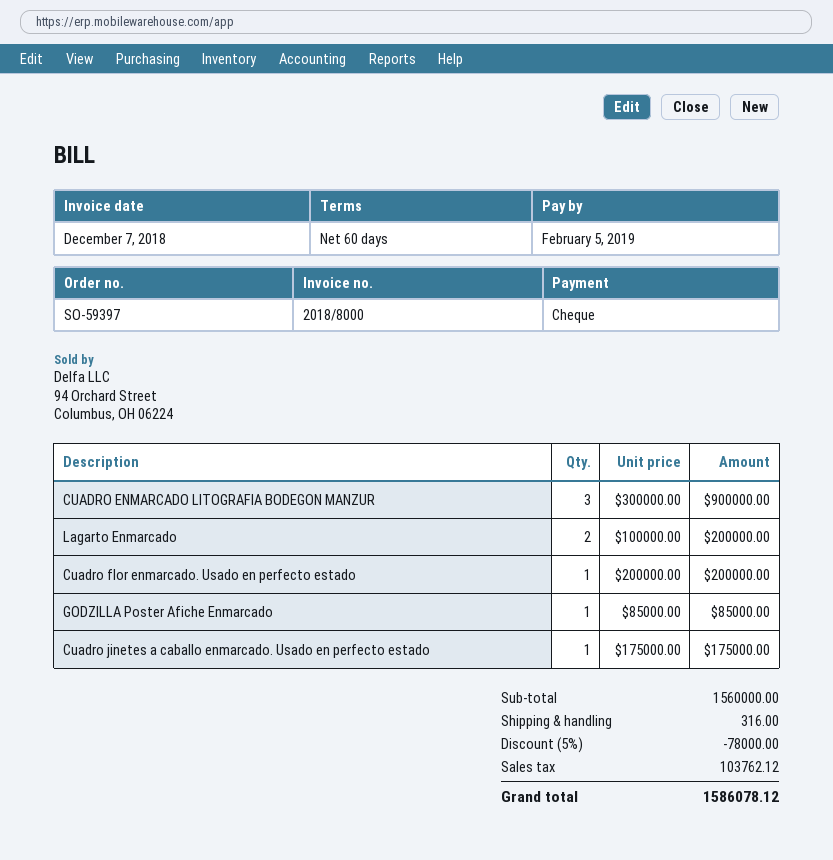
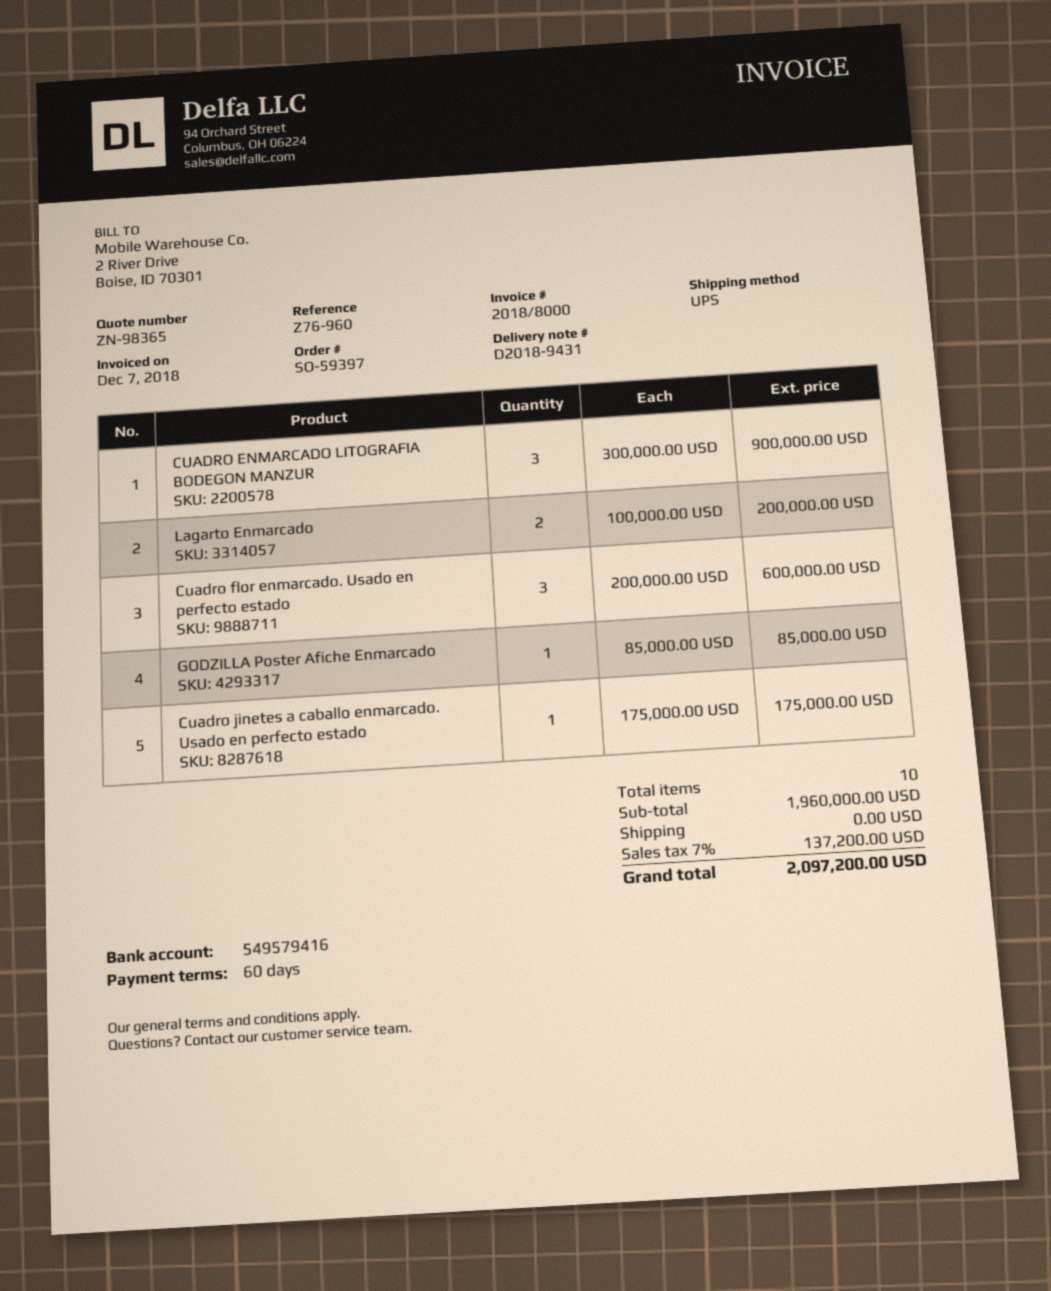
Cuadro flor enmarcado. Usado en perfecto estado: 1 x 200000.00 = 200000.00 -> 3 x 200000.00 = 600000.00
subtotal: 1560000.00 -> 1960000.00
discount: 5% = 78000.00 -> none
shipping: 316.00 -> 0.00
tax: 103762.12 -> 137200.00
total: 1586078.12 -> 2097200.00

